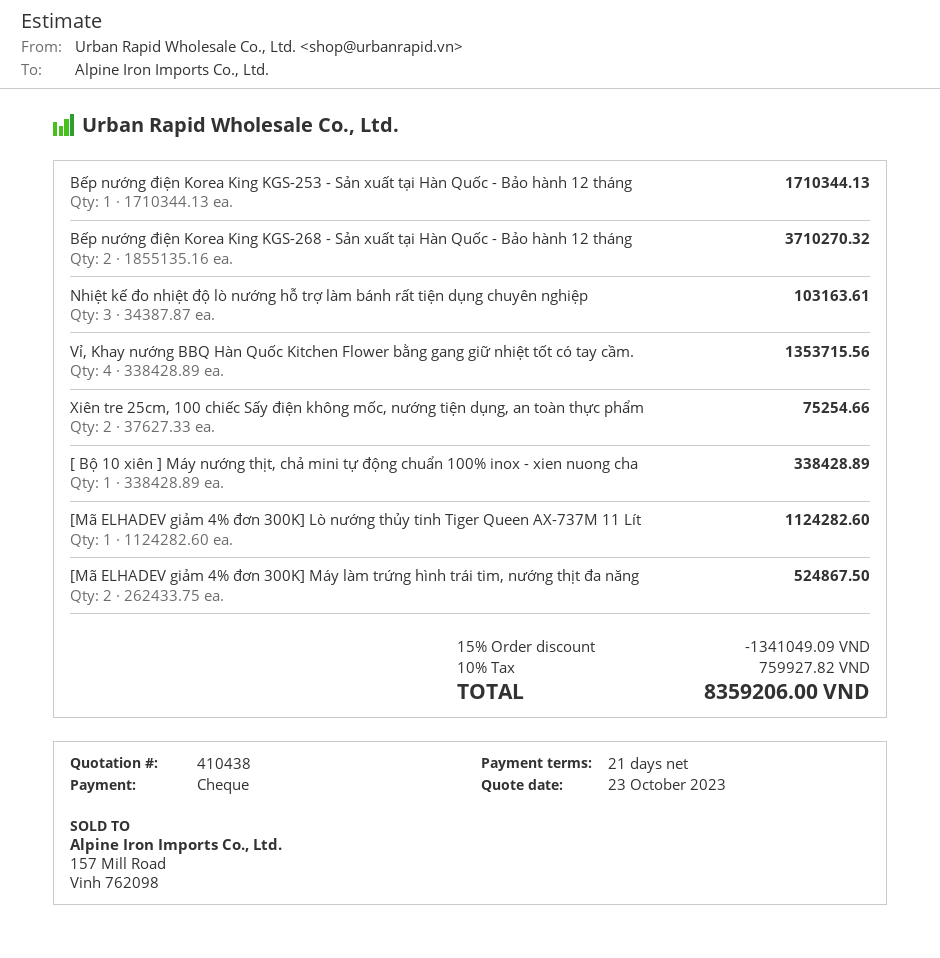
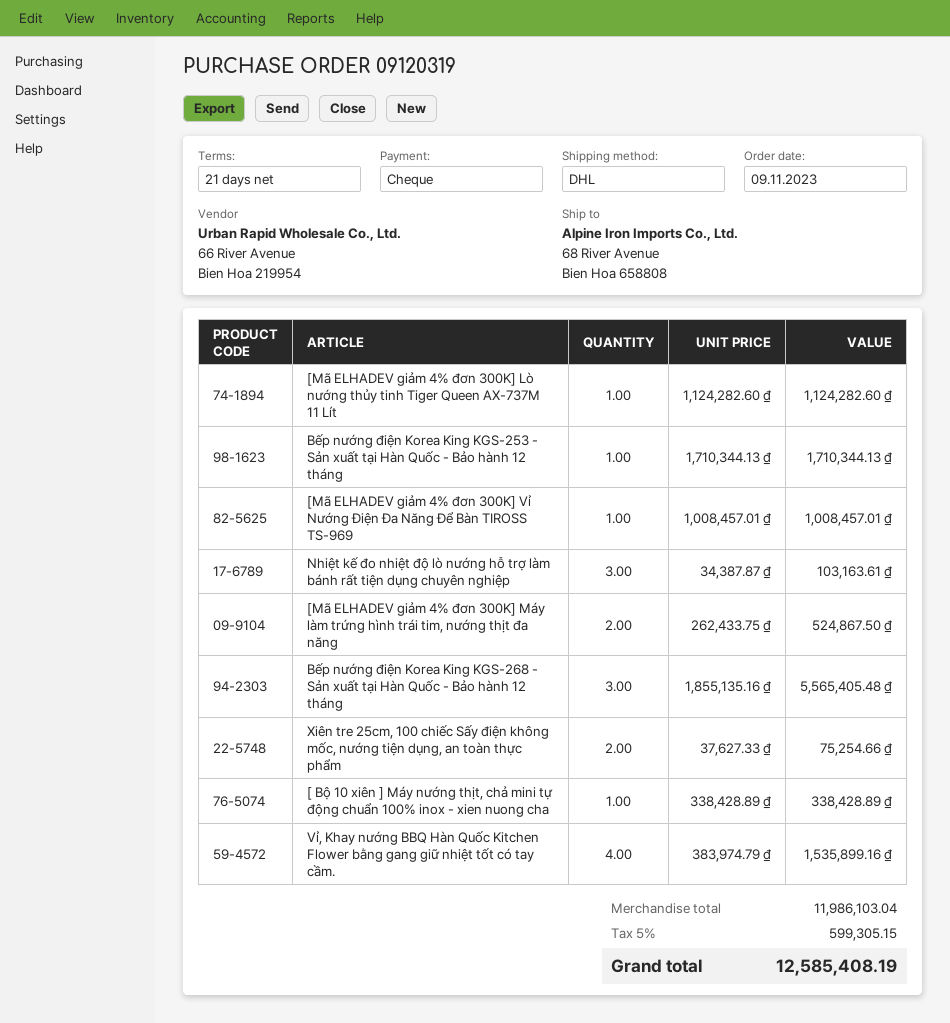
Bếp nướng điện Korea King KGS-268 - Sản xuất tại Hàn Quốc - Bảo hành 12 tháng: 2 x 1855135.16 = 3710270.32 -> 3 x 1855135.16 = 5565405.48
Vỉ, Khay nướng BBQ Hàn Quốc Kitchen Flower bằng gang giữ nhiệt tốt có tay cầm.: 4 x 338428.89 = 1353715.56 -> 4 x 383974.79 = 1535899.16
[Mã ELHADEV giảm 4% đơn 300K] Vỉ Nướng Điện Đa Năng Để Bàn TIROSS TS-969: none -> 1 x 1008457.01 = 1008457.01
discount: 15% = 1341049.09 -> none
tax: 10% = 759927.82 -> 5% = 599305.15
total: 8359206.00 -> 12585408.19

